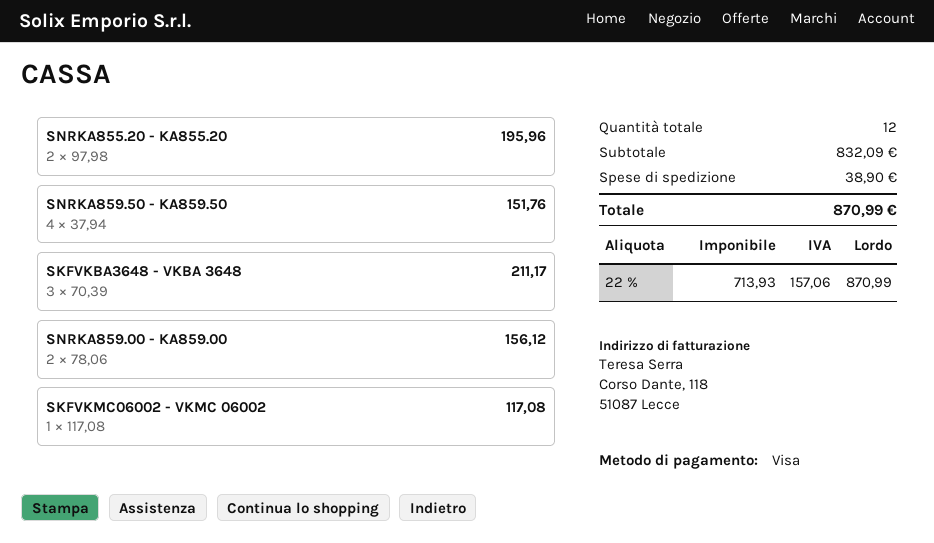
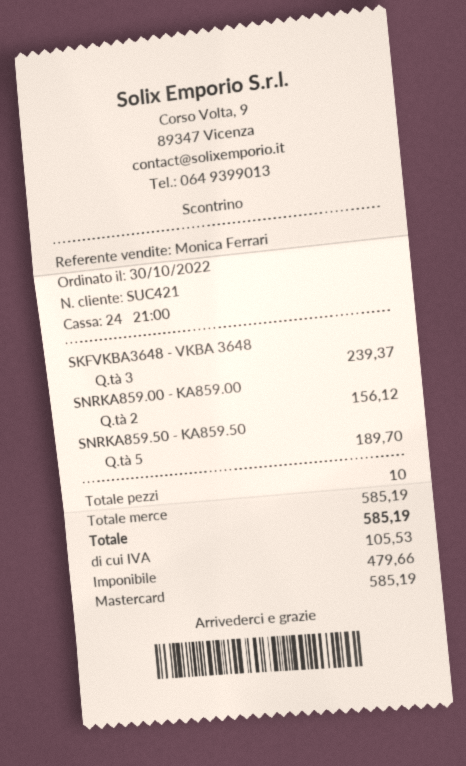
payment method: Visa -> Mastercard
SNRKA855.20 - KA855.20: 2 for 195.96 -> none
SNRKA859.50 - KA859.50: 4 for 151.76 -> 5 for 189.70
SKFVKBA3648 - VKBA 3648: 3 for 211.17 -> 3 for 239.37
SKFVKMC06002 - VKMC 06002: 1 for 117.08 -> none
total quantity: 12 -> 10
subtotal: 832.09 -> 585.19
shipping: 38.90 -> none
net: 713.93 -> 479.66
tax: 157.06 -> 105.53
total: 870.99 -> 585.19

